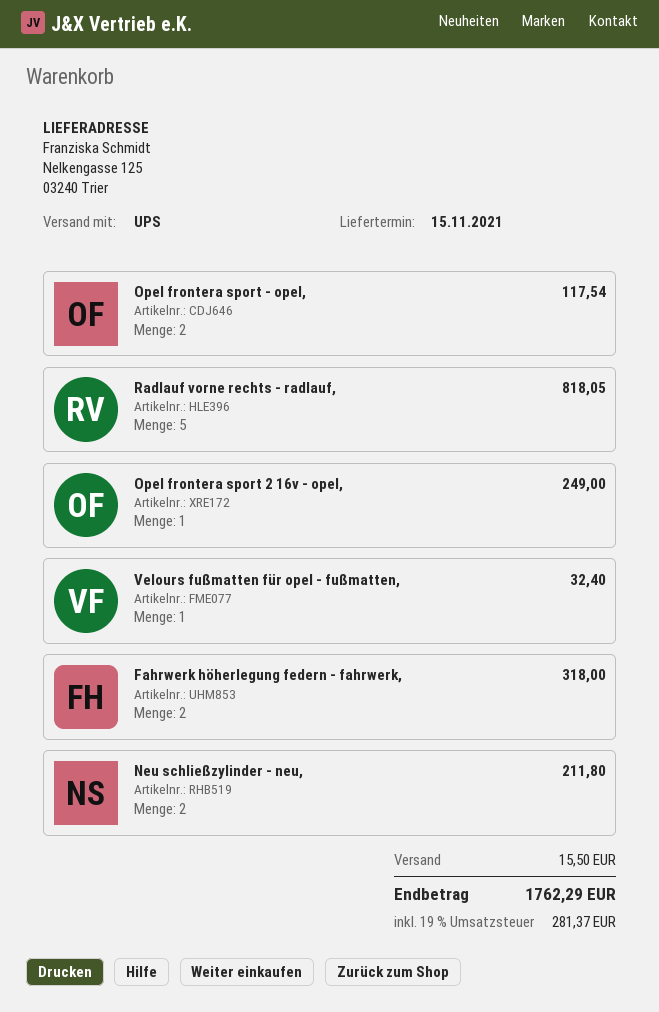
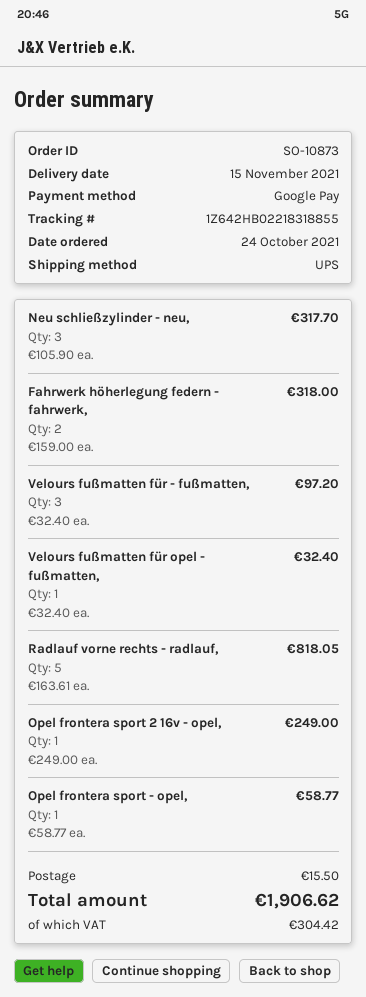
Opel frontera sport - opel,: 2 for 117.54 -> 1 for 58.77
Neu schließzylinder - neu,: 2 for 211.80 -> 3 for 317.70
Velours fußmatten für - fußmatten,: none -> 3 for 97.20
tax: 281.37 -> 304.42
total: 1762.29 -> 1906.62

